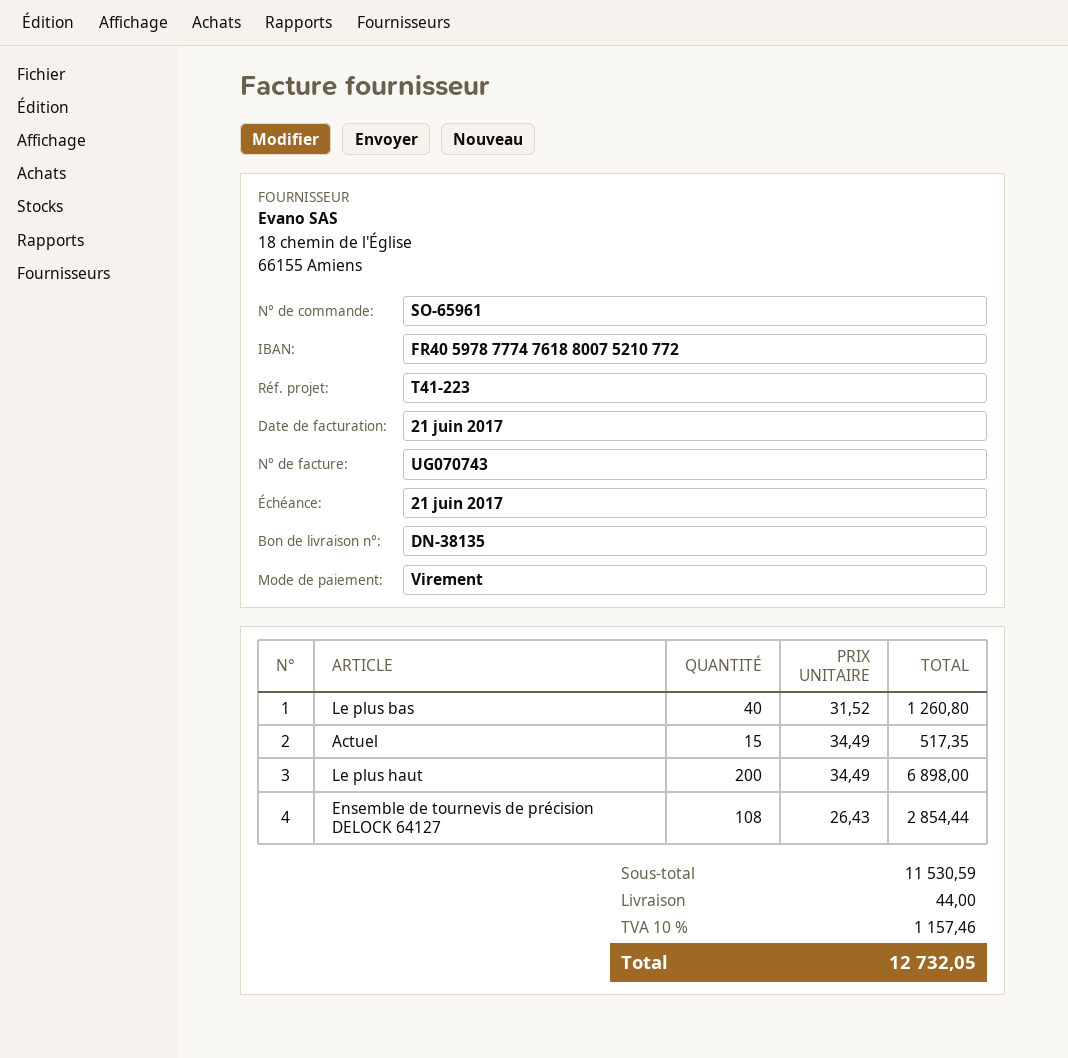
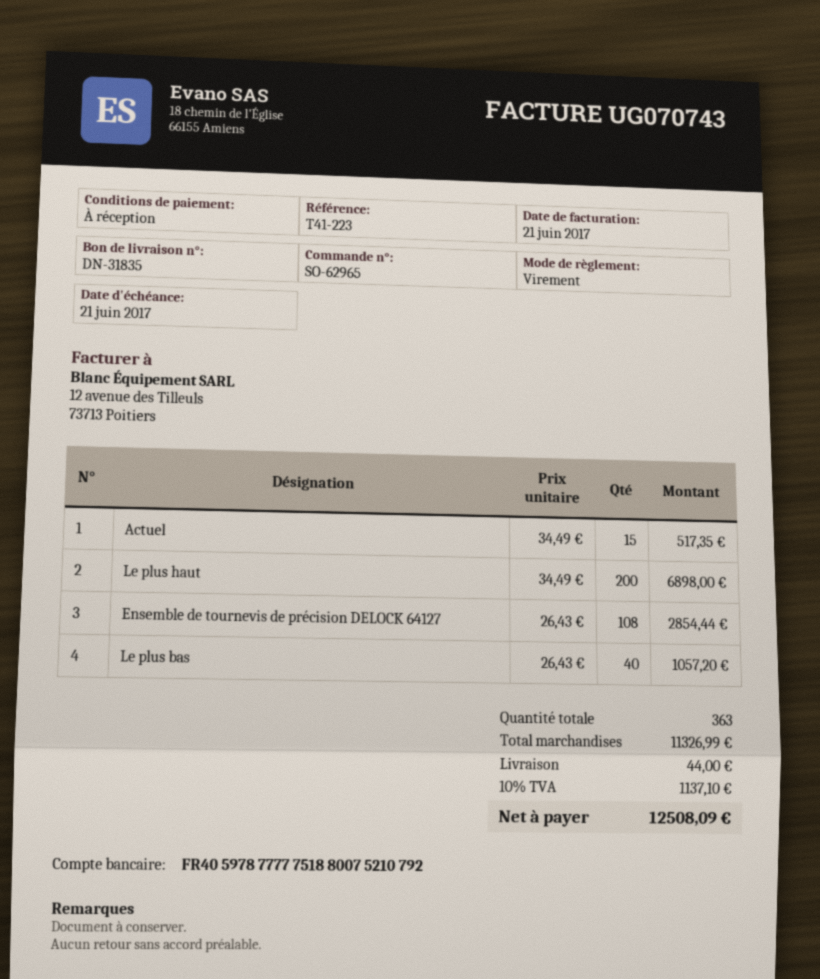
order number: SO-65961 -> SO-62965
delivery note number: DN-38135 -> DN-31835
bank account: FR4059787774761880075210772 -> FR4059787777751880075210792
Le plus bas: 40 x 31.52 = 1260.80 -> 40 x 26.43 = 1057.20
subtotal: 11530.59 -> 11326.99
tax: 10% = 1157.46 -> 10% = 1137.10
total: 12732.05 -> 12508.09

